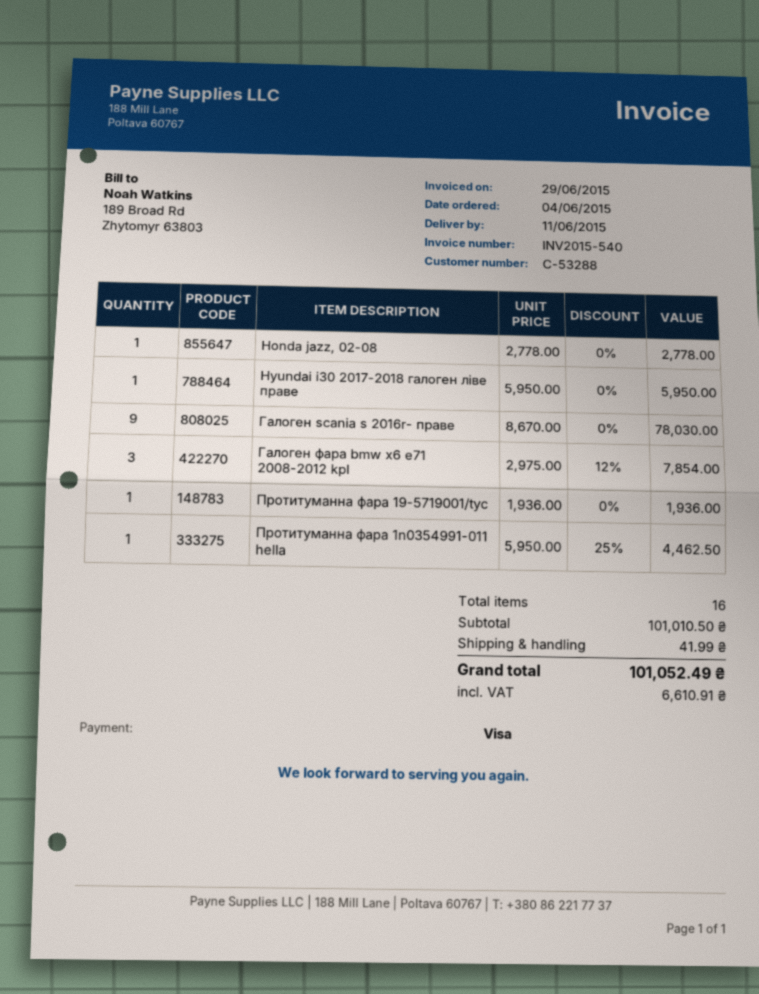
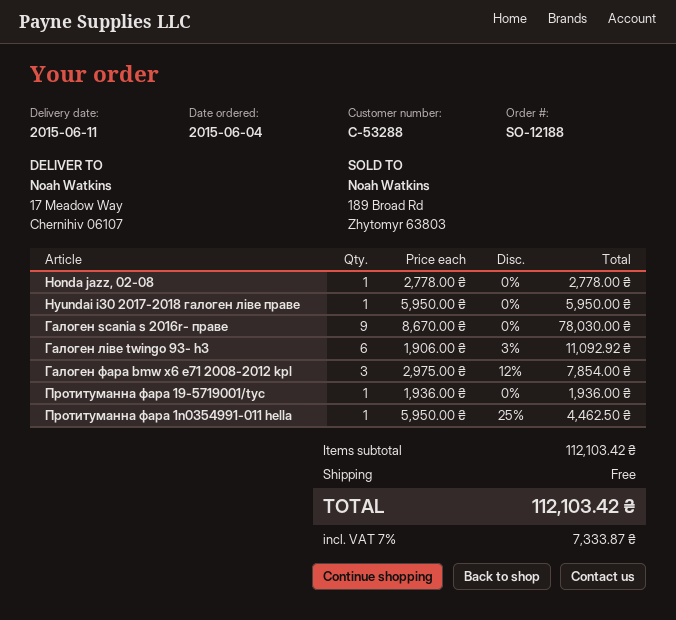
Галоген ліве twingo 93- h3: none -> 6 x 1906.00 - 3% = 11092.92
subtotal: 101010.50 -> 112103.42
shipping: 41.99 -> 0.00
tax: 6610.91 -> 7333.87
total: 101052.49 -> 112103.42

